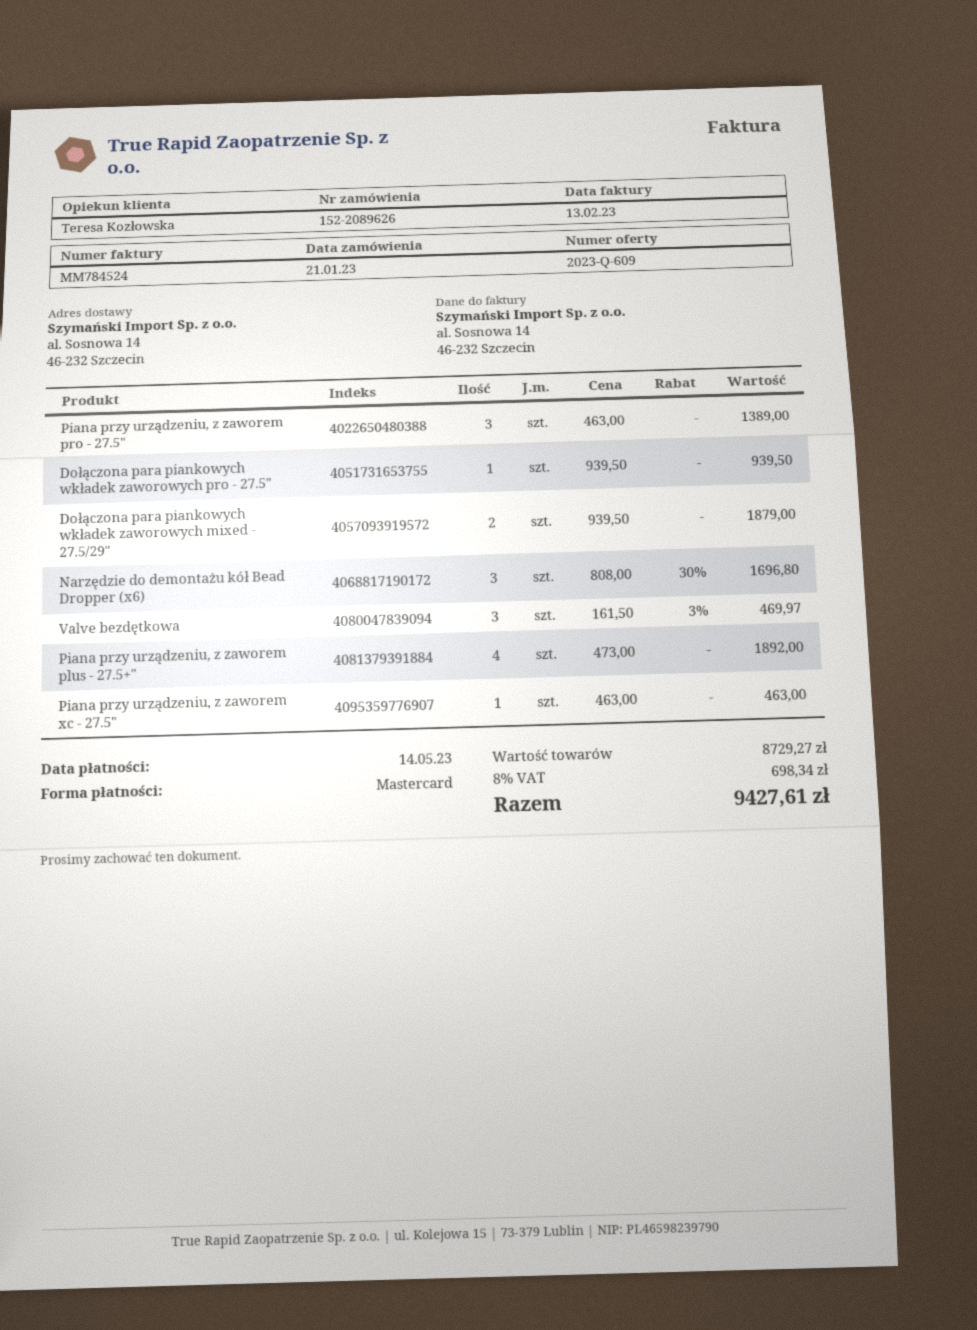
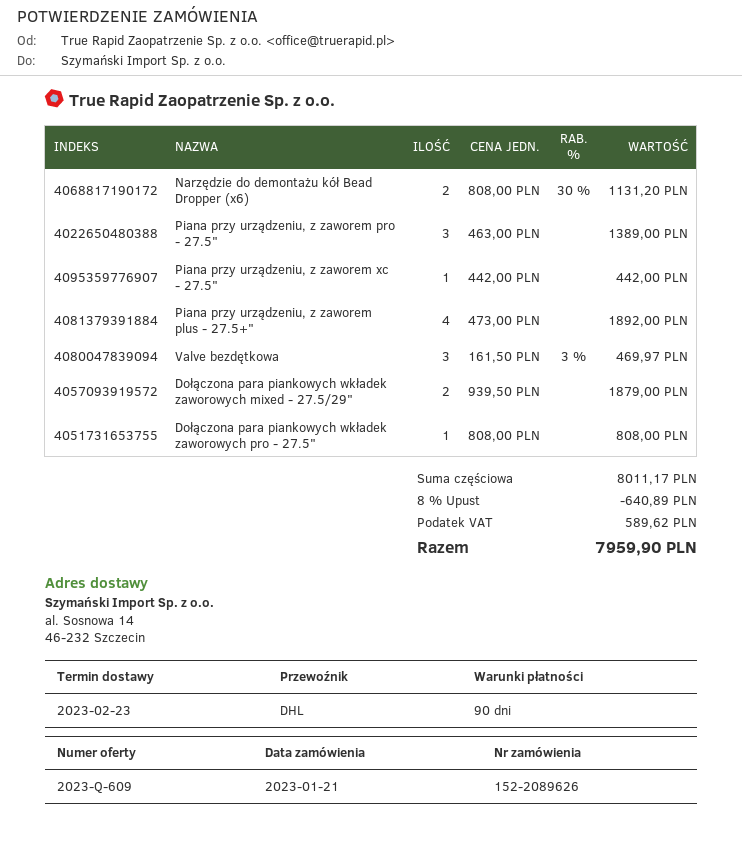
Dołączona para piankowych wkładek zaworowych pro - 27.5": 1 x 939.50 = 939.50 -> 1 x 808.00 = 808.00
Narzędzie do demontażu kół Bead Dropper (x6): 3 x 808.00 - 30% = 1696.80 -> 2 x 808.00 - 30% = 1131.20
Piana przy urządzeniu, z zaworem xc - 27.5": 1 x 463.00 = 463.00 -> 1 x 442.00 = 442.00
subtotal: 8729.27 -> 8011.17
discount: none -> 8% = 640.89
tax: 698.34 -> 589.62
total: 9427.61 -> 7959.90

